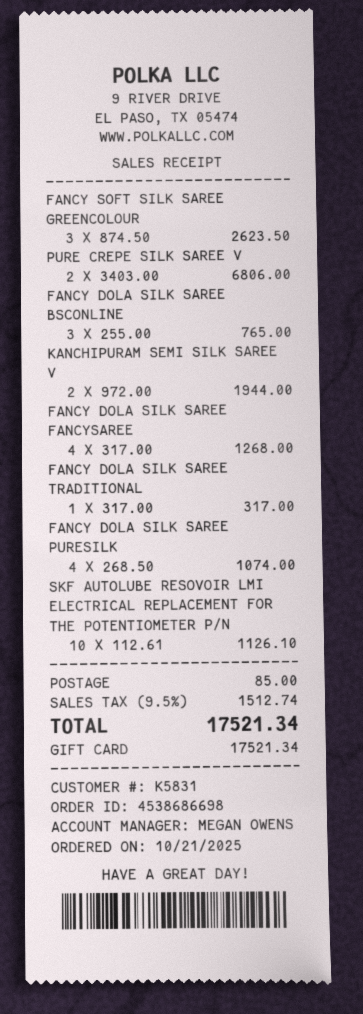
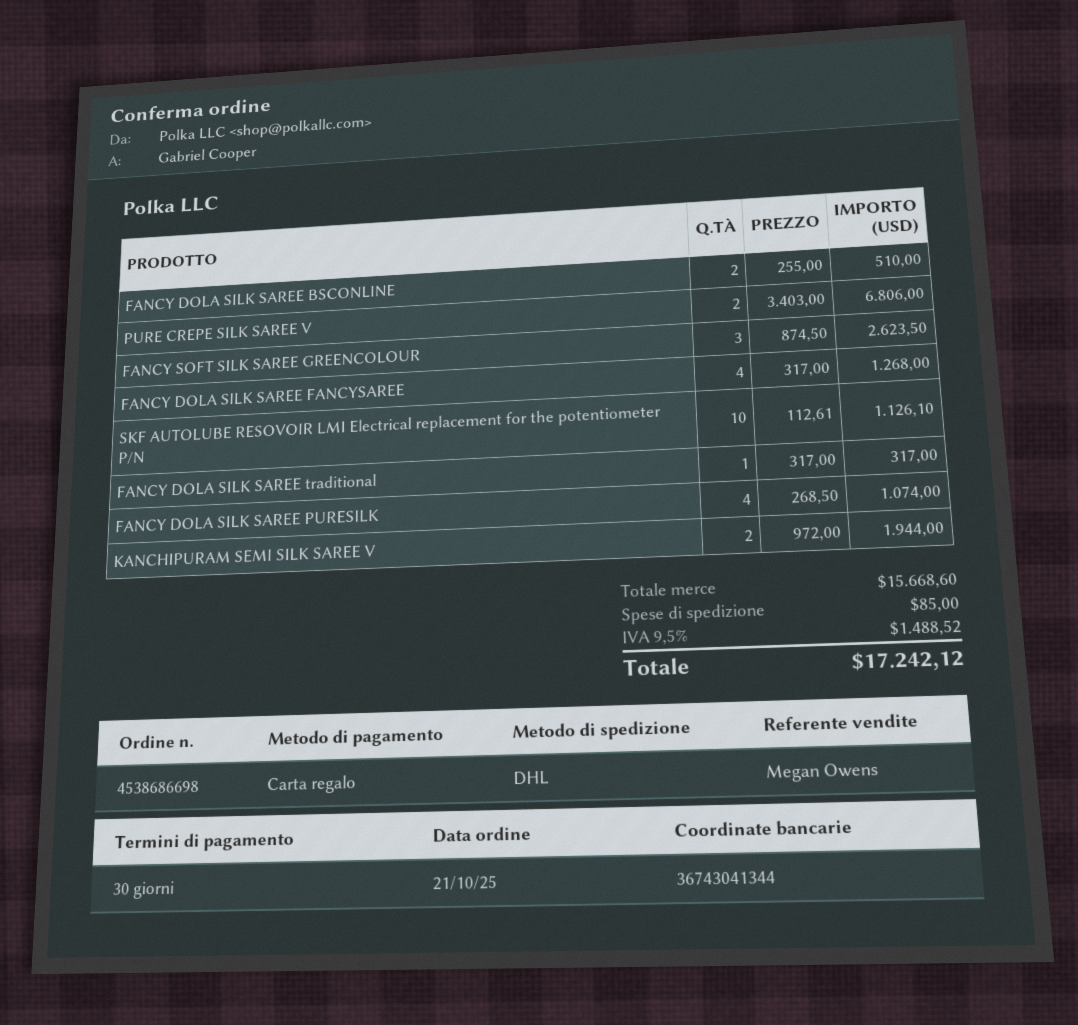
FANCY DOLA SILK SAREE BSCONLINE: 3 x 255.00 = 765.00 -> 2 x 255.00 = 510.00
tax: 9.5% = 1512.74 -> 9.5% = 1488.52
total: 17521.34 -> 17242.12

